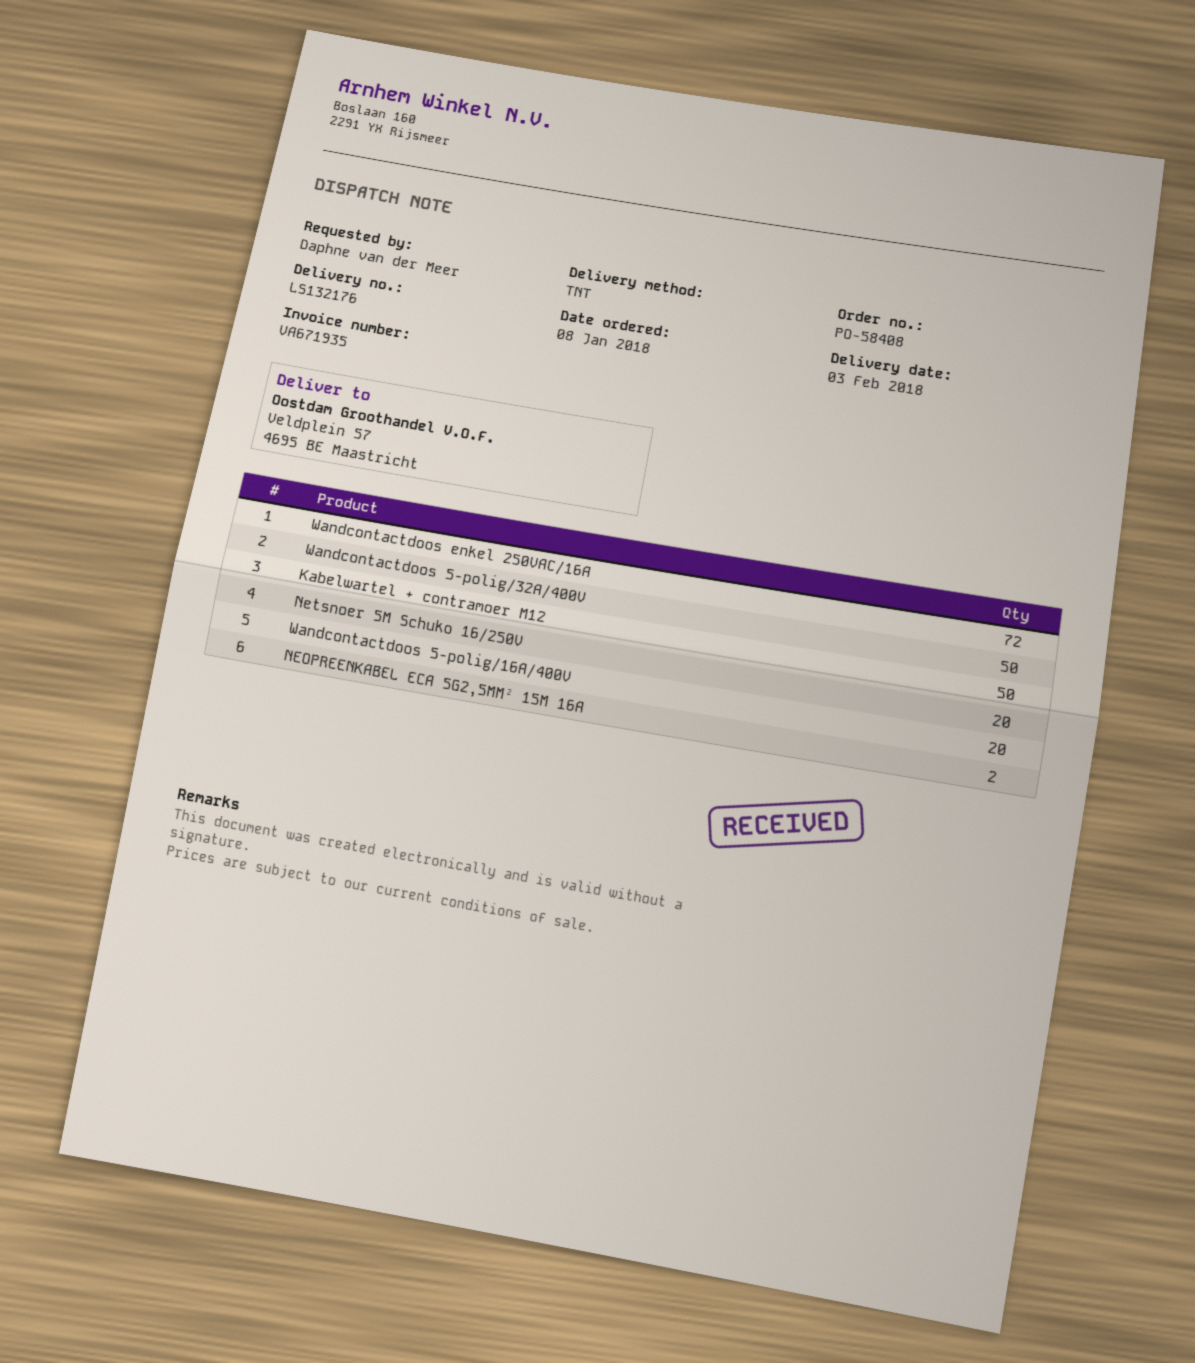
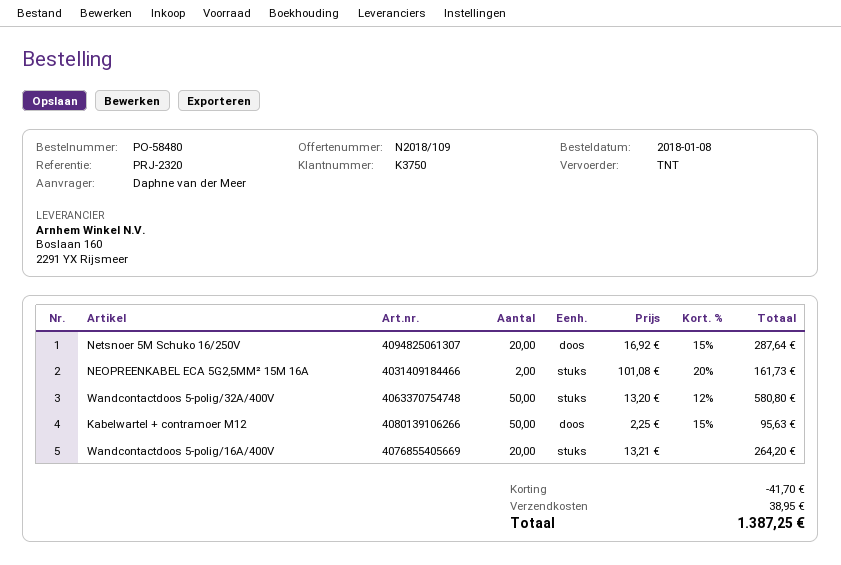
order number: PO-58408 -> PO-58480
Wandcontactdoos enkel 250VAC/16A: 72 -> none

